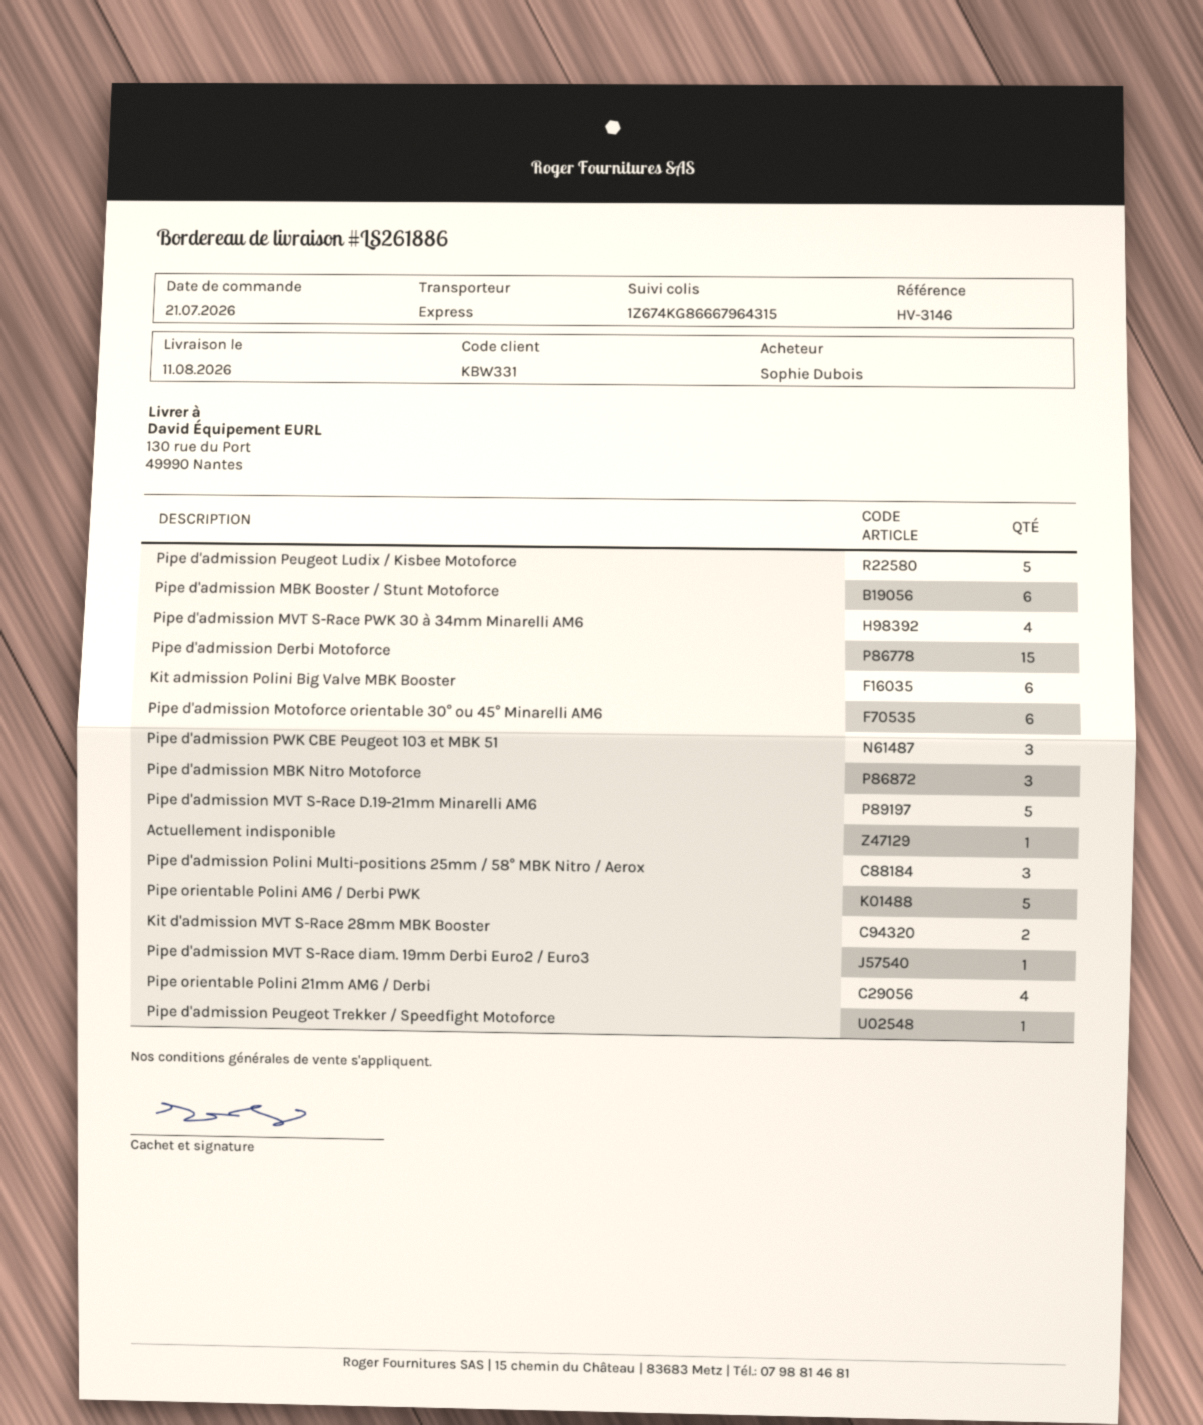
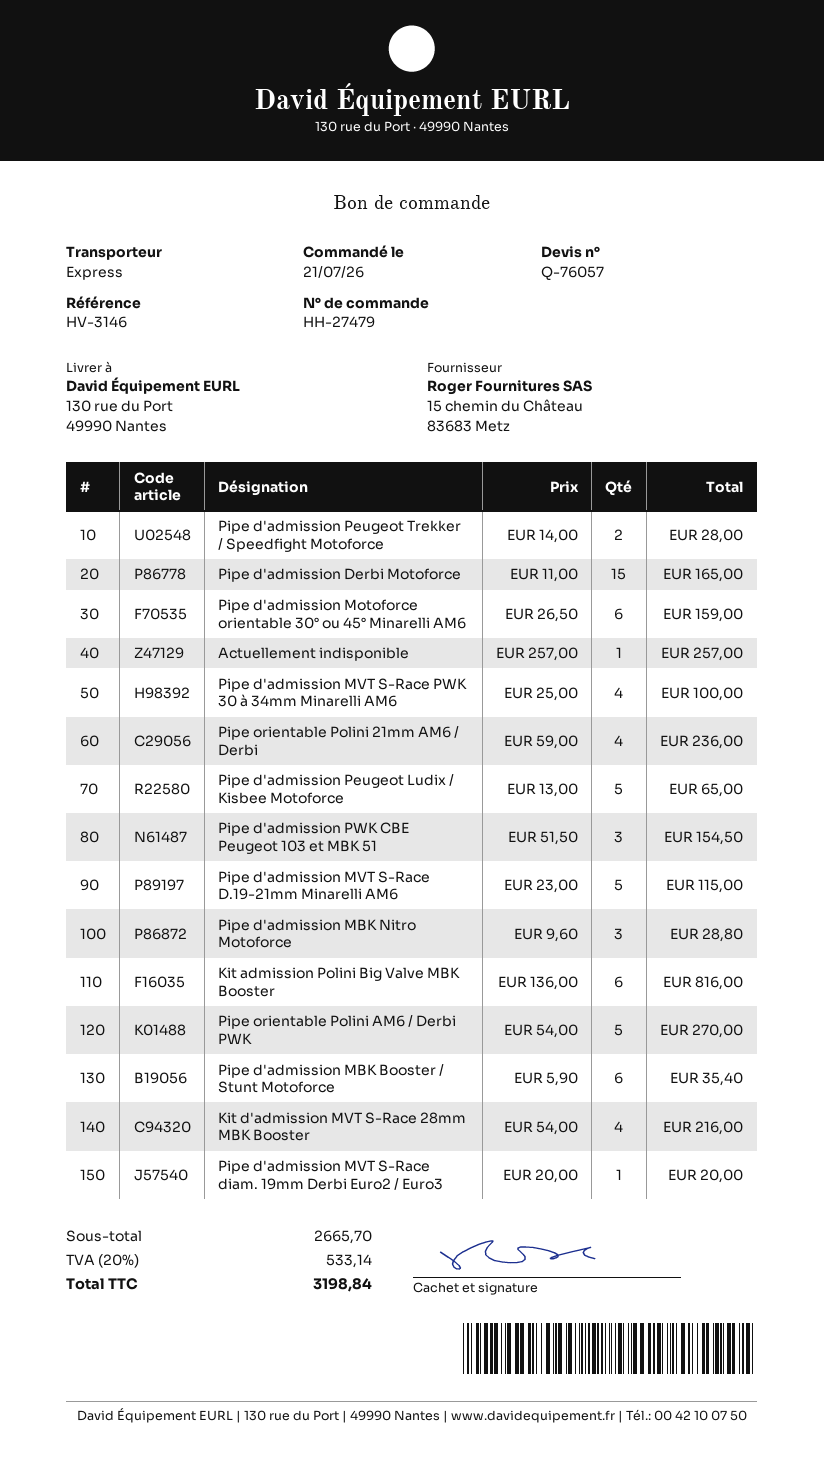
Pipe d'admission Polini Multi-positions 25mm / 58° MBK Nitro / Aerox: 3 -> none
Kit d'admission MVT S-Race 28mm MBK Booster: 2 -> 4
Pipe d'admission Peugeot Trekker / Speedfight Motoforce: 1 -> 2

